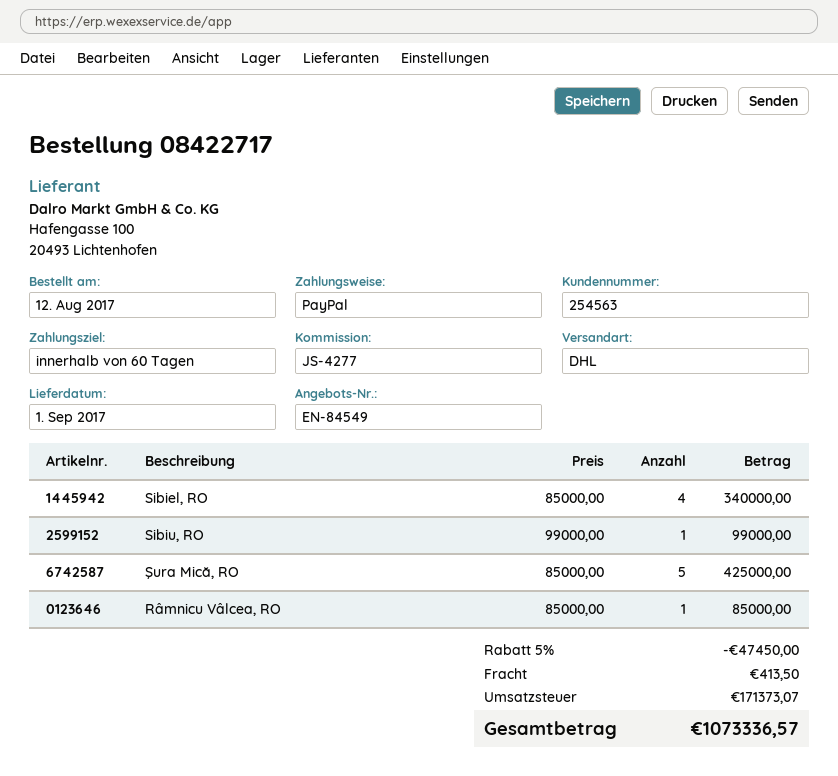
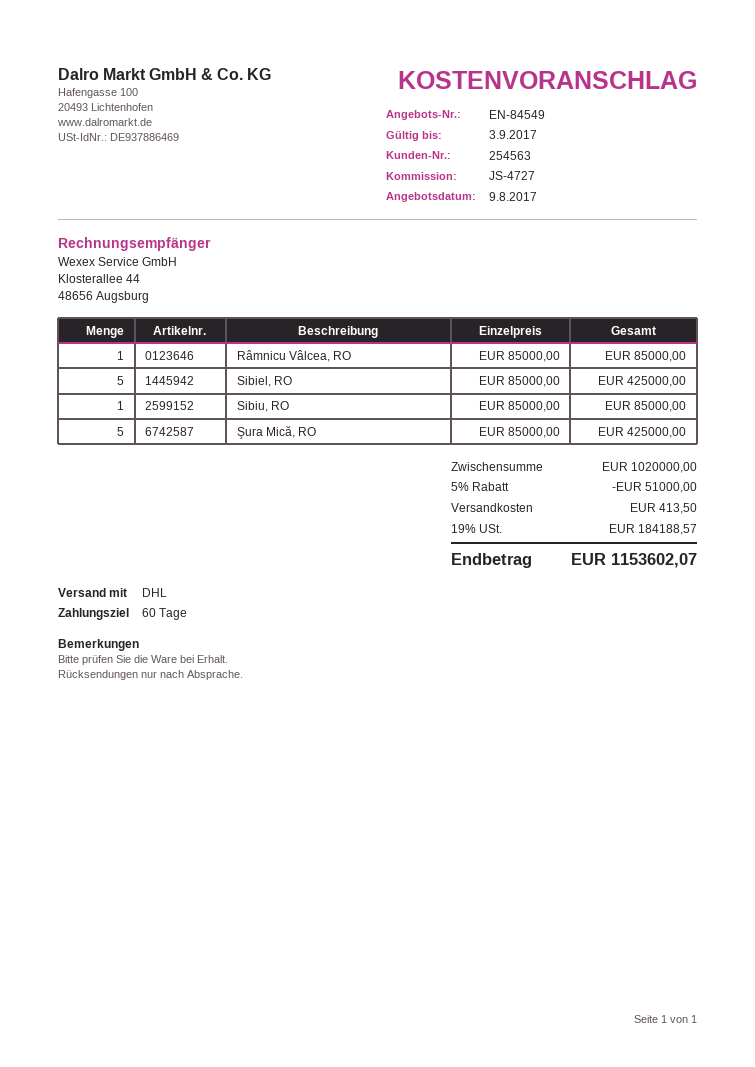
reference: JS-4277 -> JS-4727
Sibiel, RO: 4 x 85000.00 = 340000.00 -> 5 x 85000.00 = 425000.00
Sibiu, RO: 1 x 99000.00 = 99000.00 -> 1 x 85000.00 = 85000.00
discount: 5% = 47450.00 -> 5% = 51000.00
tax: 171373.07 -> 184188.57
total: 1073336.57 -> 1153602.07

